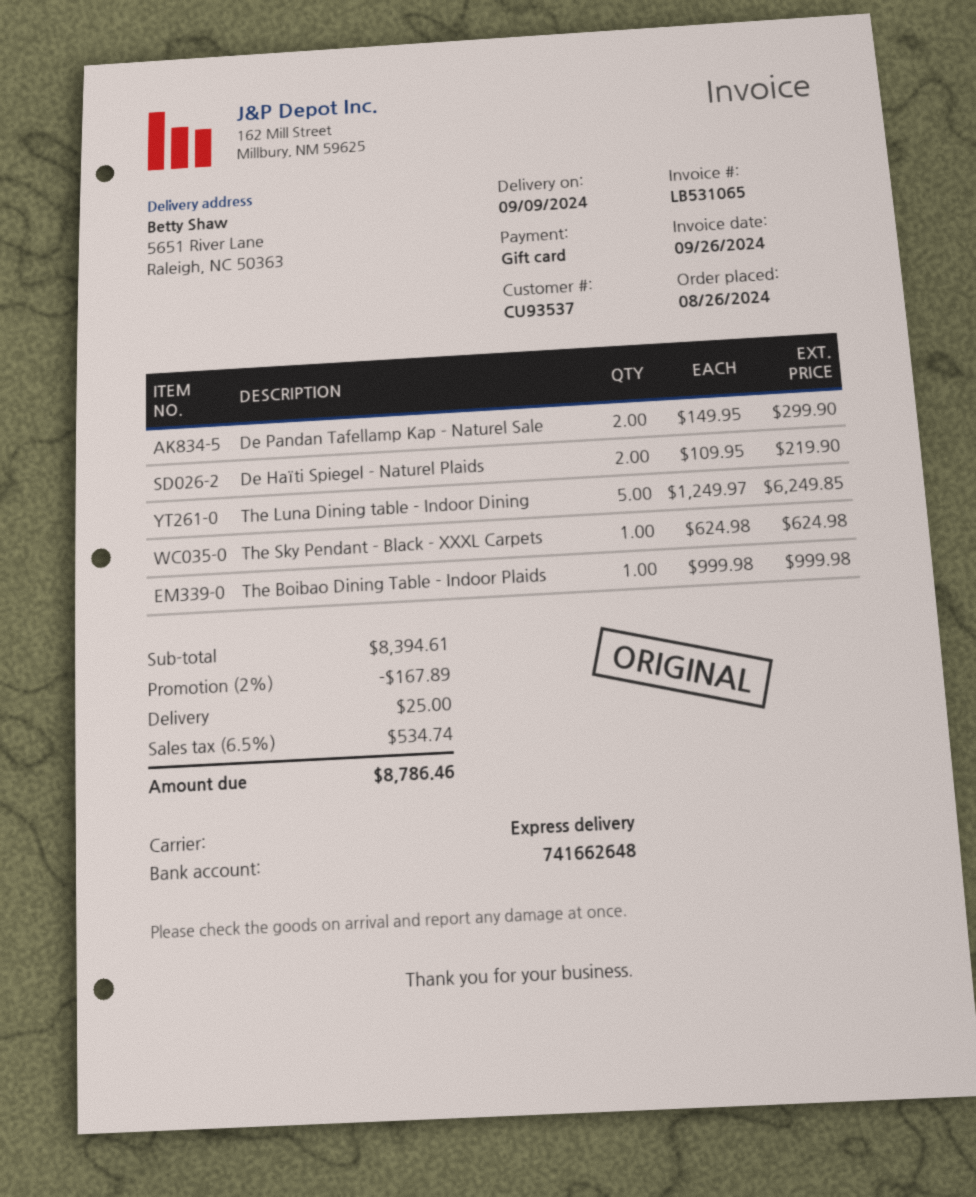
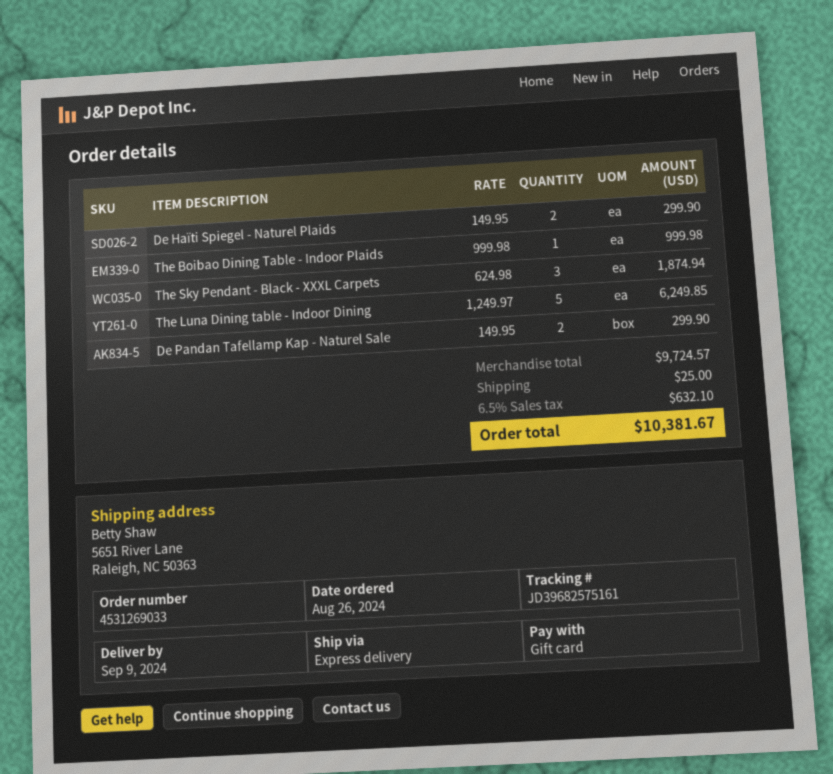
De Haïti Spiegel - Naturel Plaids: 2 x 109.95 = 219.90 -> 2 x 149.95 = 299.90
The Sky Pendant - Black - XXXL Carpets: 1 x 624.98 = 624.98 -> 3 x 624.98 = 1874.94
subtotal: 8394.61 -> 9724.57
discount: 2% = 167.89 -> none
tax: 6.5% = 534.74 -> 6.5% = 632.10
total: 8786.46 -> 10381.67

